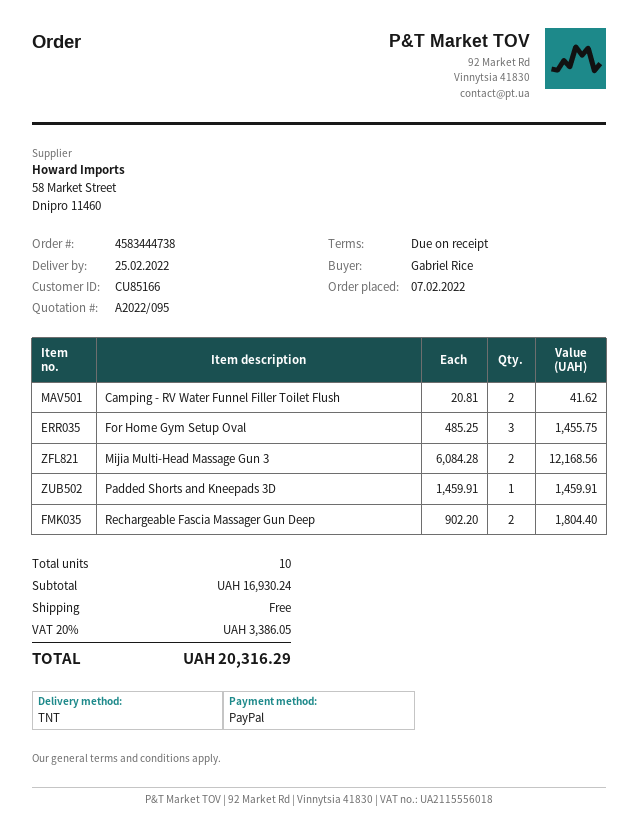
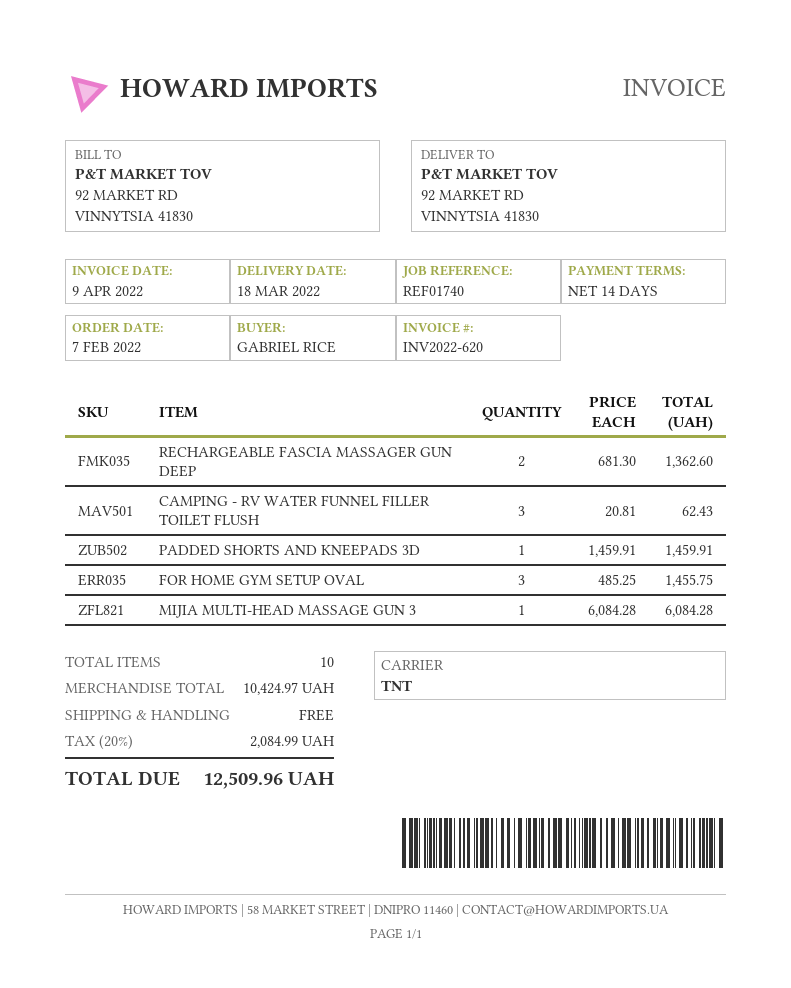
delivery date: 2022-02-25 -> 2022-03-18
payment terms: on receipt -> 14 days
Camping - RV Water Funnel Filler Toilet Flush: 2 x 20.81 = 41.62 -> 3 x 20.81 = 62.43
Mijia Multi‑Head Massage Gun 3: 2 x 6084.28 = 12168.56 -> 1 x 6084.28 = 6084.28
Rechargeable Fascia Massager Gun Deep: 2 x 902.20 = 1804.40 -> 2 x 681.30 = 1362.60
subtotal: 16930.24 -> 10424.97
tax: 20% = 3386.05 -> 20% = 2084.99
total: 20316.29 -> 12509.96

